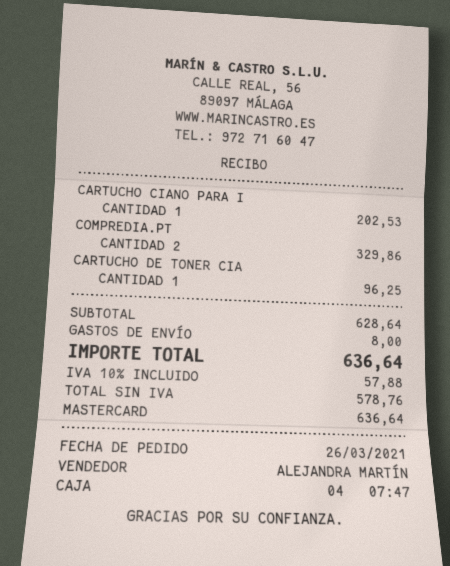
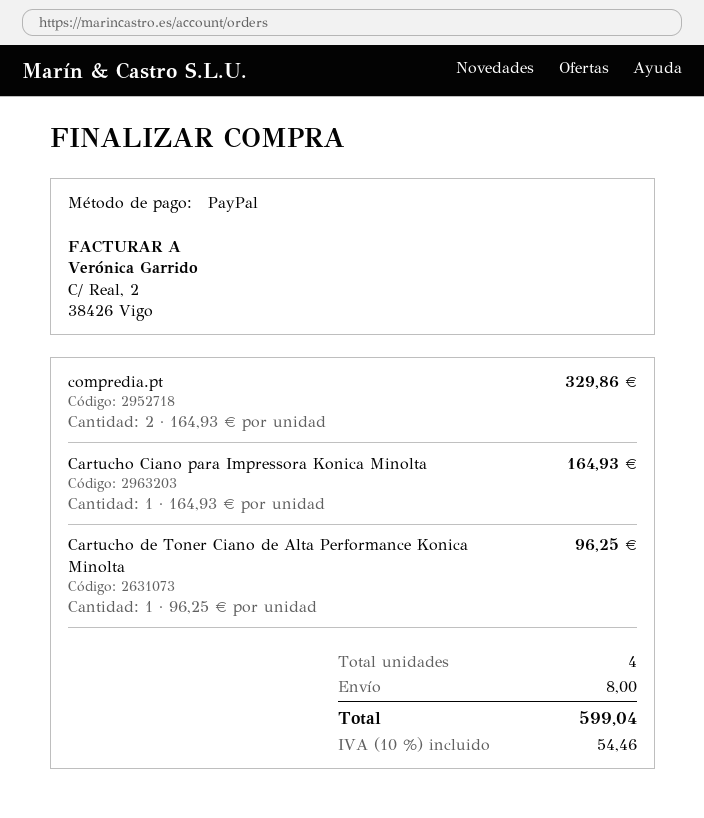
payment method: Mastercard -> PayPal
CARTUCHO CIANO PARA I: 1 for 202.53 -> 1 for 164.93
tax: 10% = 57.88 -> 10% = 54.46
total: 636.64 -> 599.04

